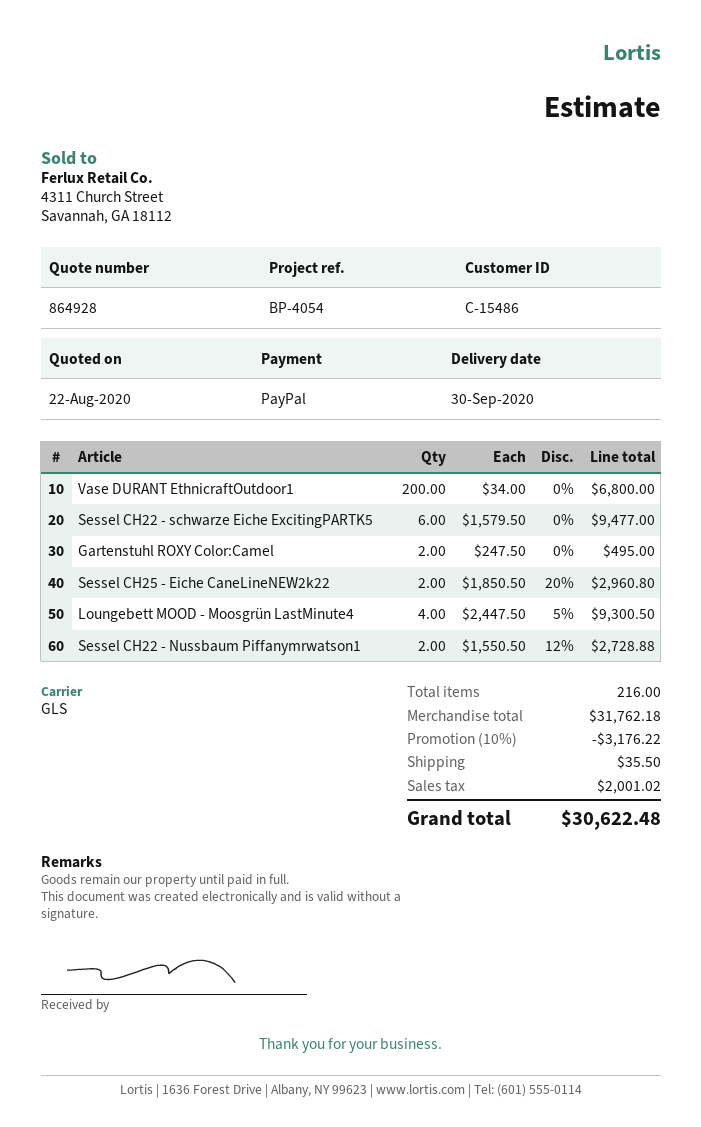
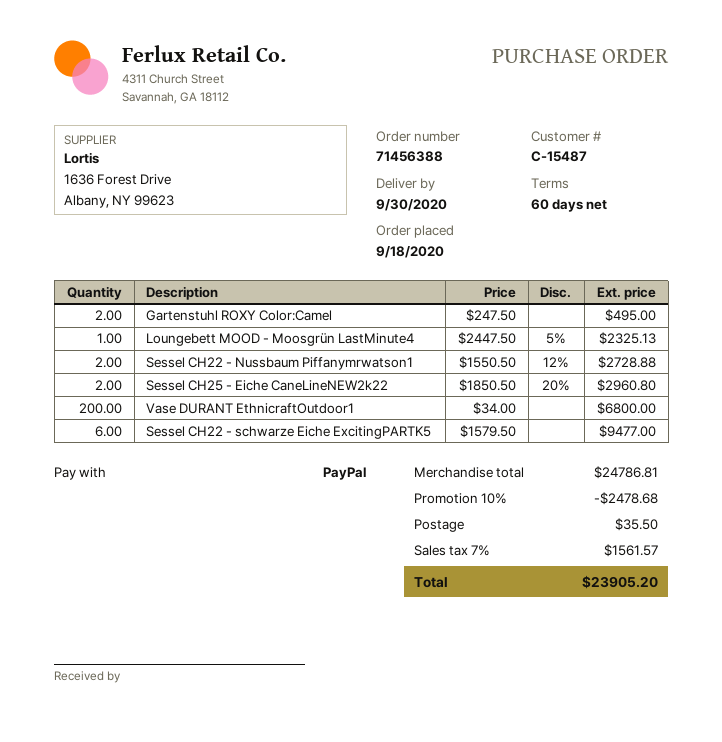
customer number: C-15486 -> C-15487
Loungebett MOOD - Moosgrün LastMinute4: 4 x 2447.50 - 5% = 9300.50 -> 1 x 2447.50 - 5% = 2325.13
subtotal: 31762.18 -> 24786.81
discount: 10% = 3176.22 -> 10% = 2478.68
tax: 2001.02 -> 1561.57
total: 30622.48 -> 23905.20

